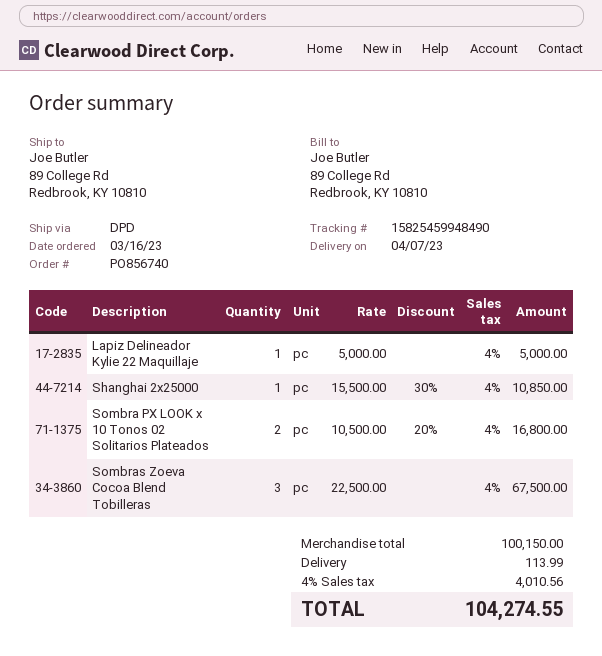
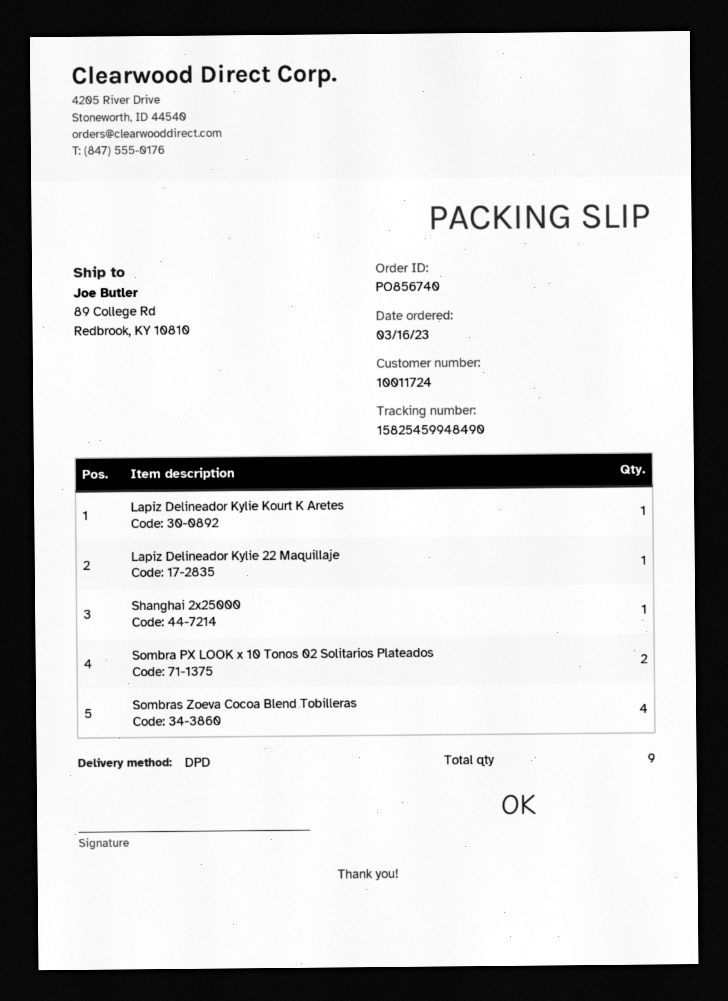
Sombras Zoeva Cocoa Blend Tobilleras: 3 -> 4
Lapiz Delineador Kylie Kourt K Aretes: none -> 1

